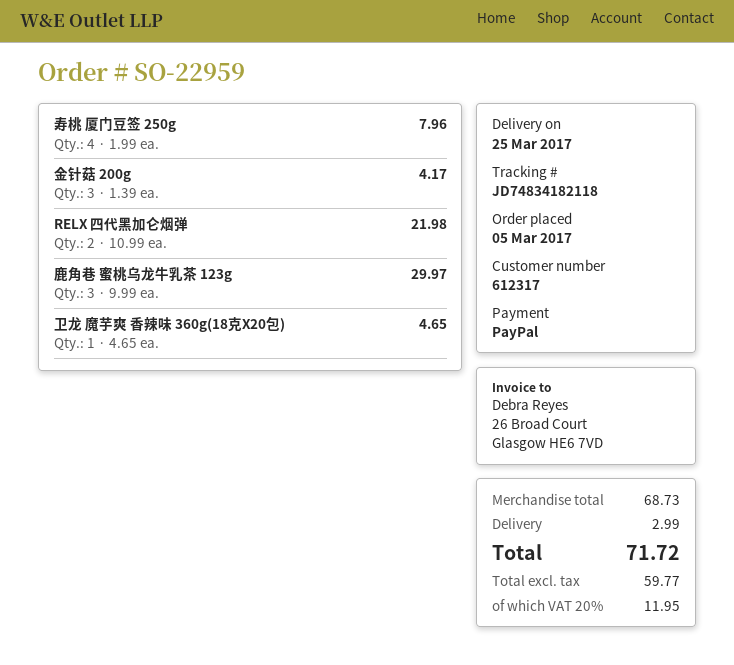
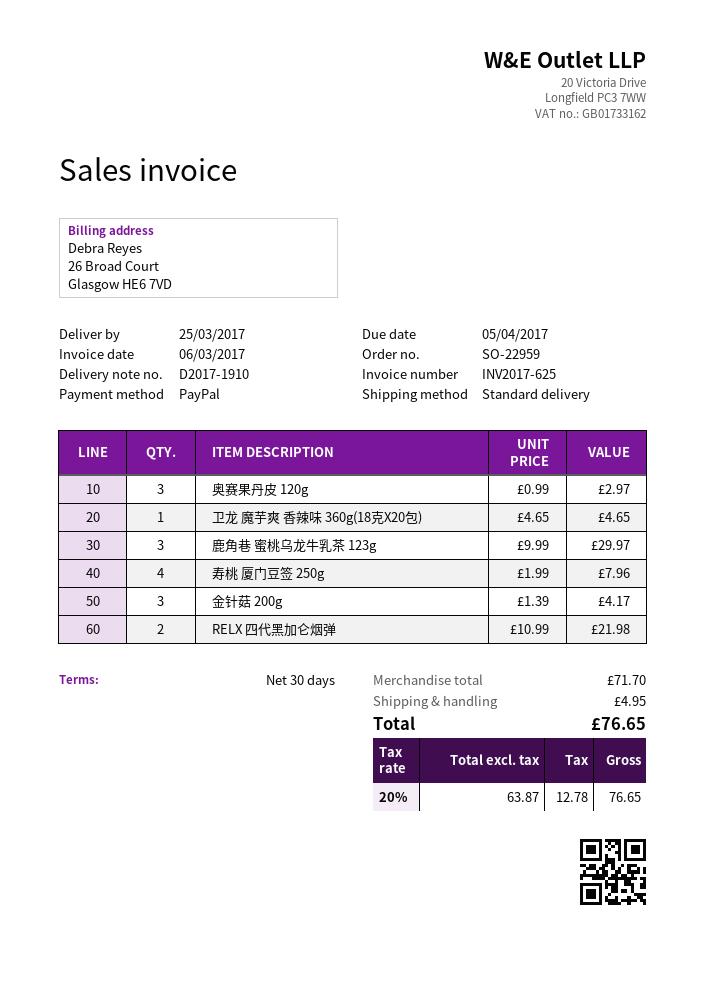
奥赛果丹皮 120g: none -> 3 x 0.99 = 2.97
subtotal: 68.73 -> 71.70
shipping: 2.99 -> 4.95
net: 59.77 -> 63.87
tax: 20% = 11.95 -> 20% = 12.78
total: 71.72 -> 76.65

